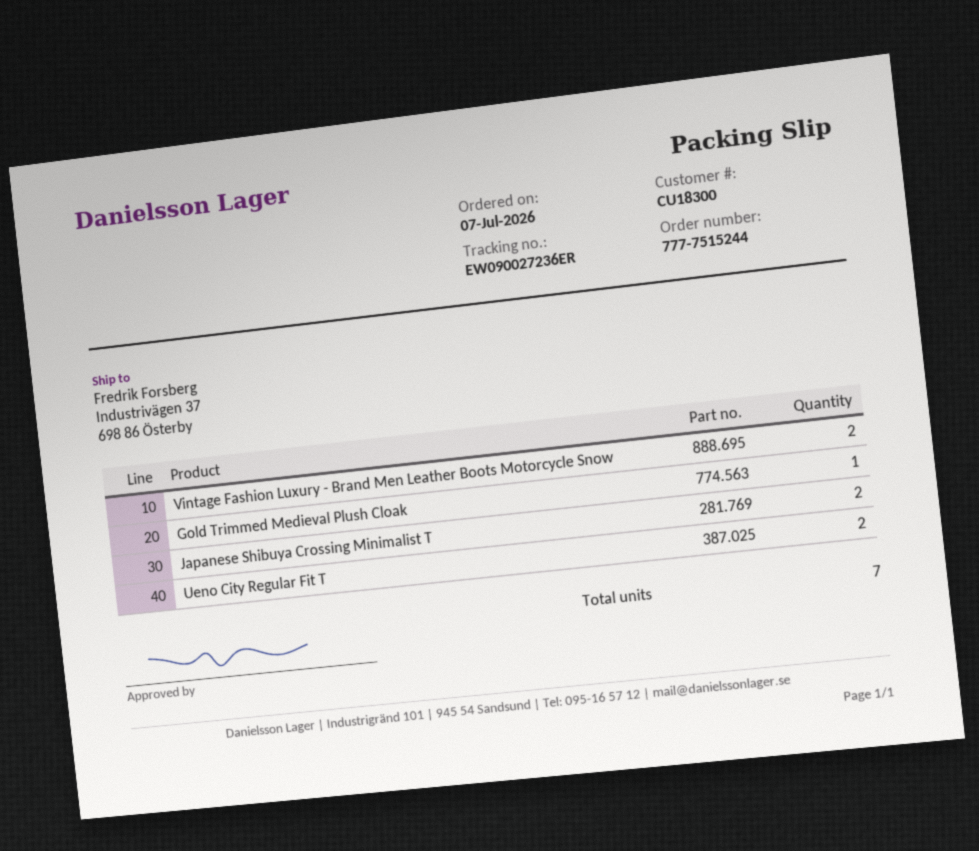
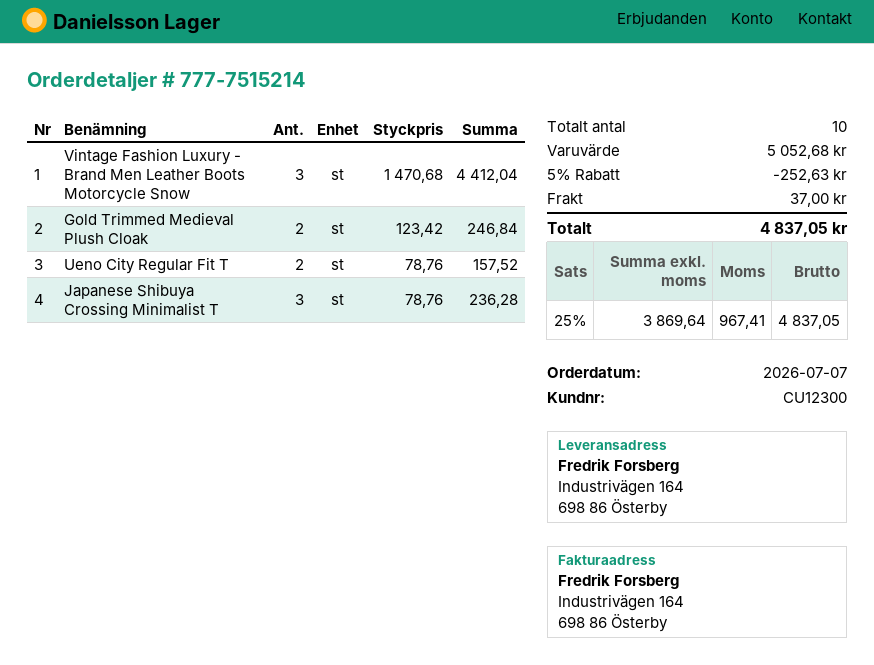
order number: 777-7515244 -> 777-7515214
customer number: CU18300 -> CU12300
ship to: Industrivägen 37, 698 86 Österby -> Industrivägen 164, 698 86 Österby
Vintage Fashion Luxury - Brand Men Leather Boots Motorcycle Snow: 2 -> 3
Gold Trimmed Medieval Plush Cloak: 1 -> 2
Japanese Shibuya Crossing Minimalist T: 2 -> 3
total quantity: 7 -> 10

